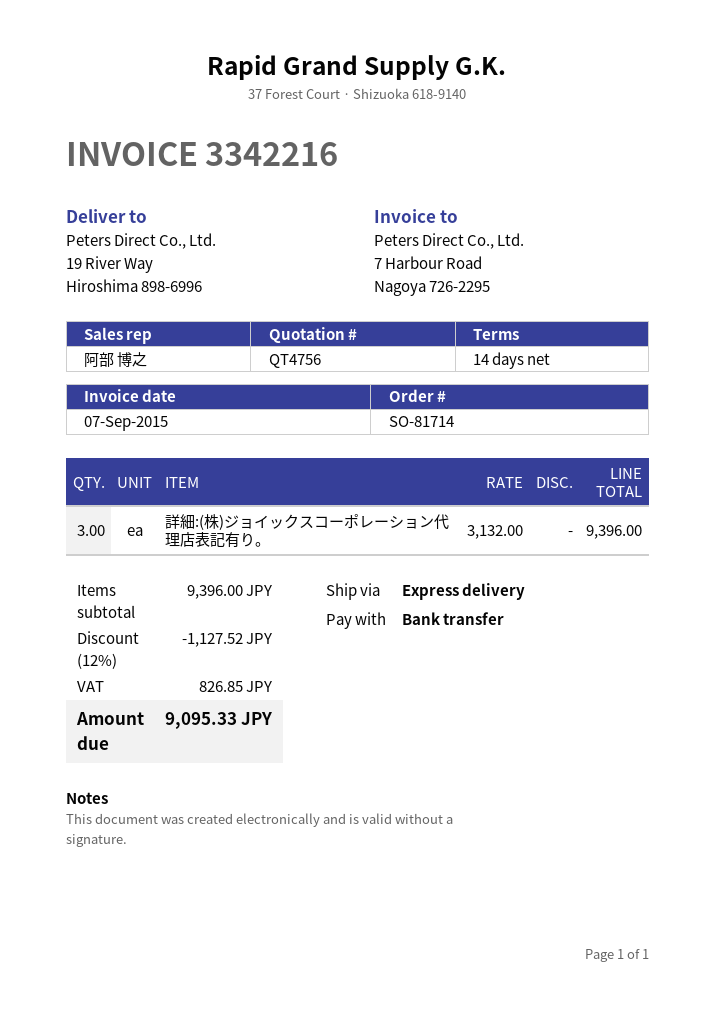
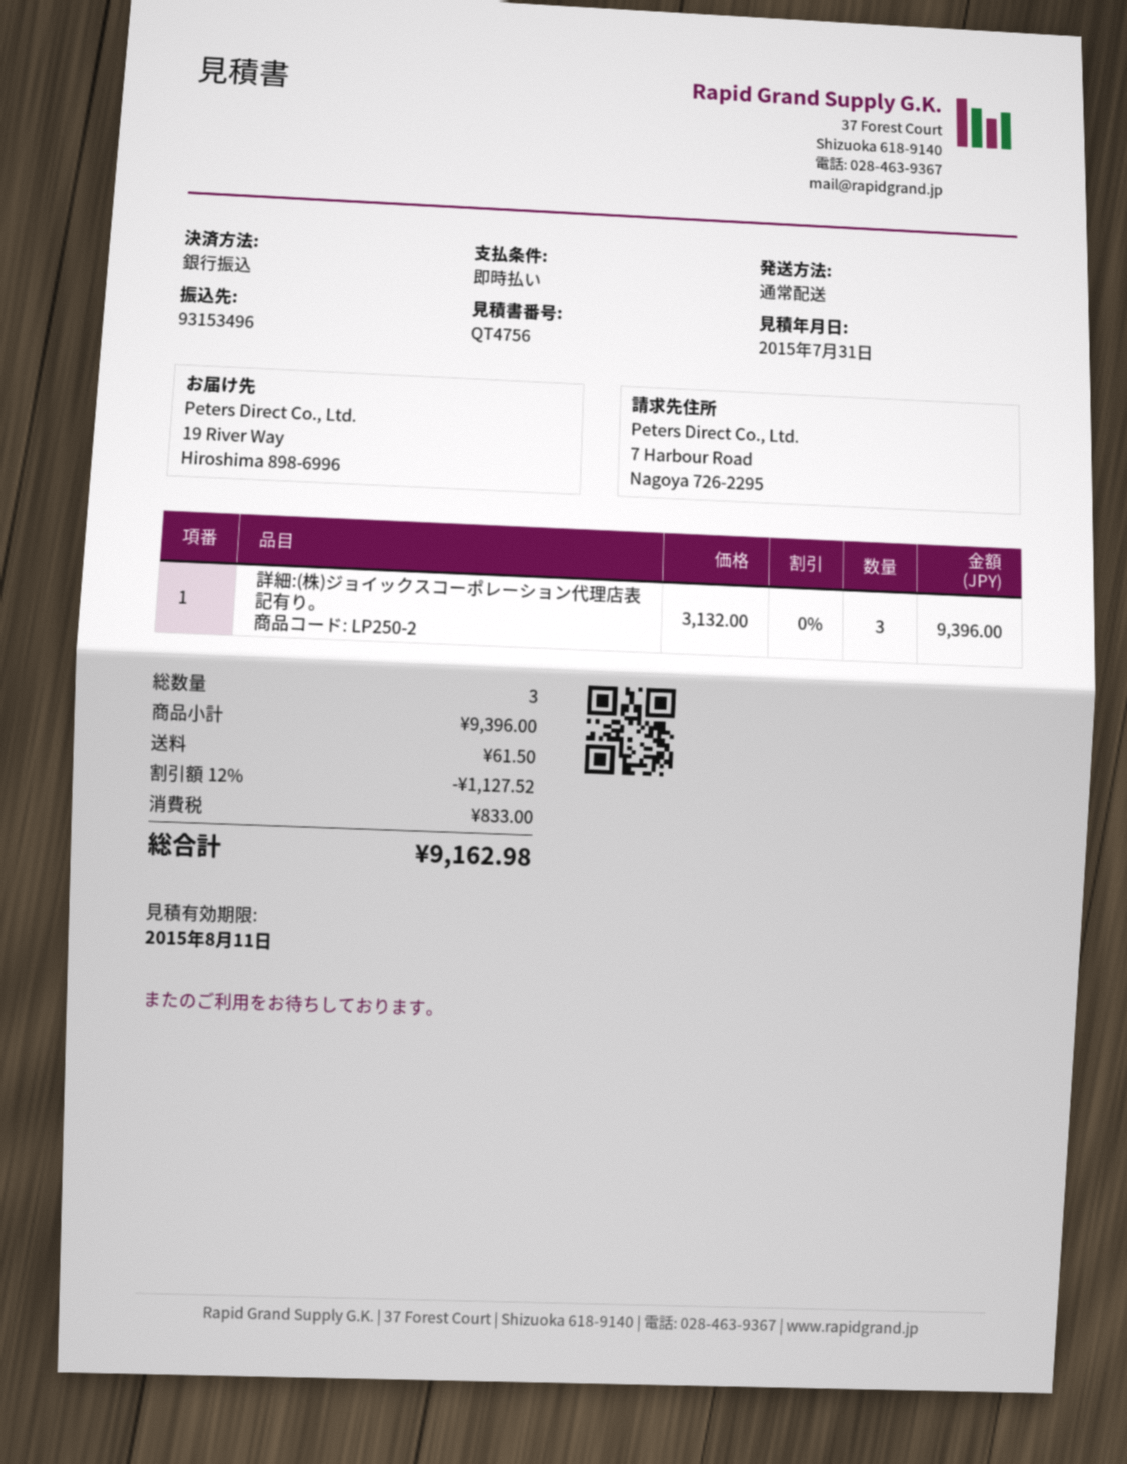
payment terms: 14 days -> on receipt
shipping method: express -> standard
shipping: none -> 61.50
tax: 826.85 -> 833.00
total: 9095.33 -> 9162.98

